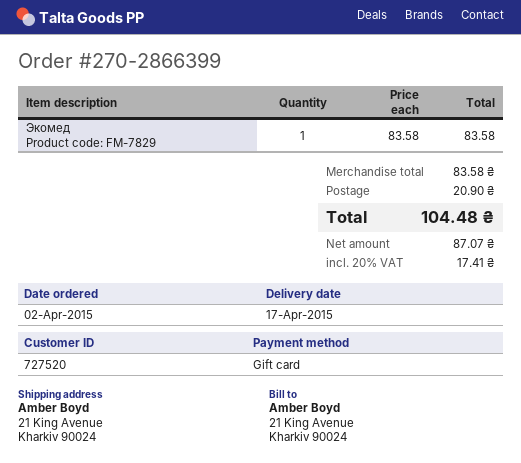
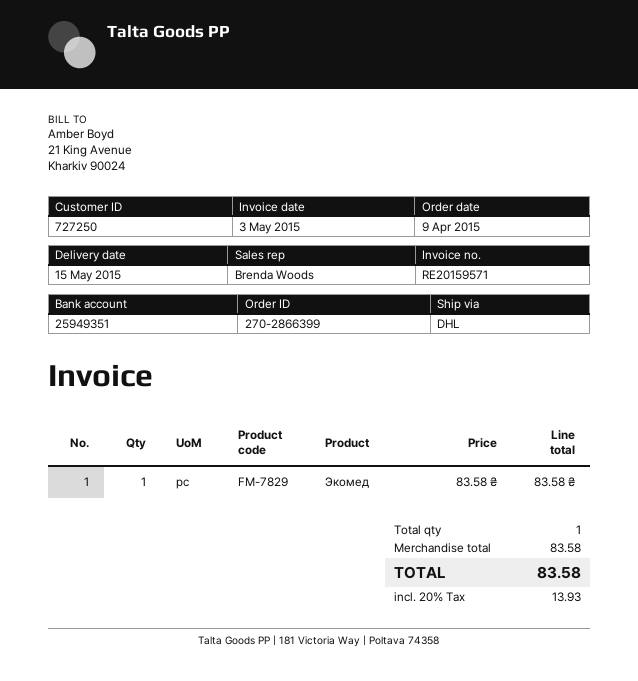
order date: 2015-04-02 -> 2015-04-09
delivery date: 2015-04-17 -> 2015-05-15
customer number: 727520 -> 727250
shipping: 20.90 -> none
tax: 20% = 17.41 -> 20% = 13.93
total: 104.48 -> 83.58

